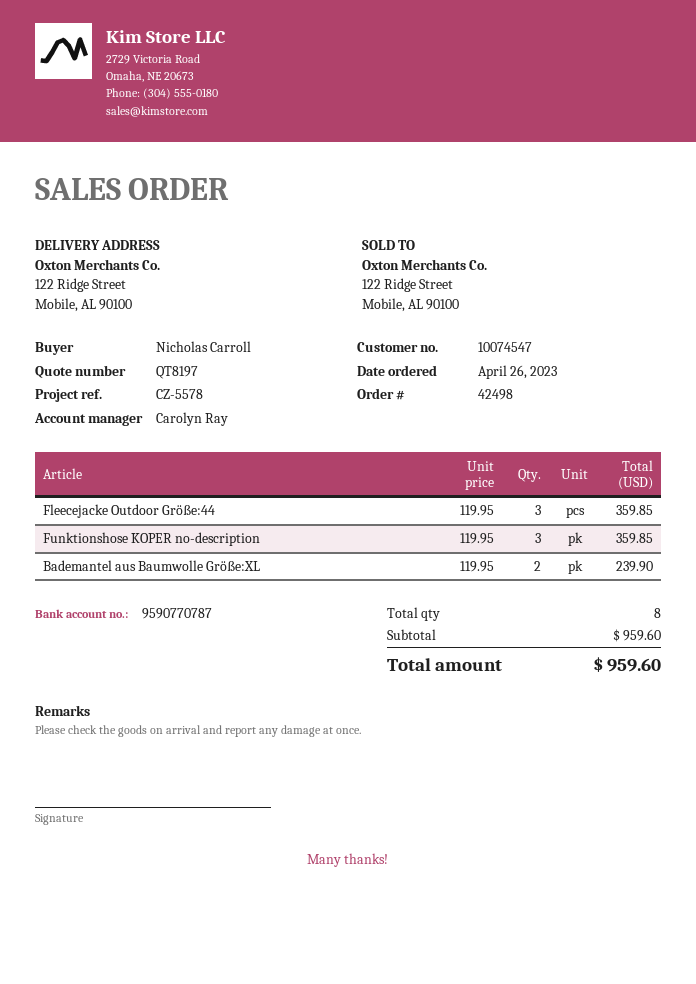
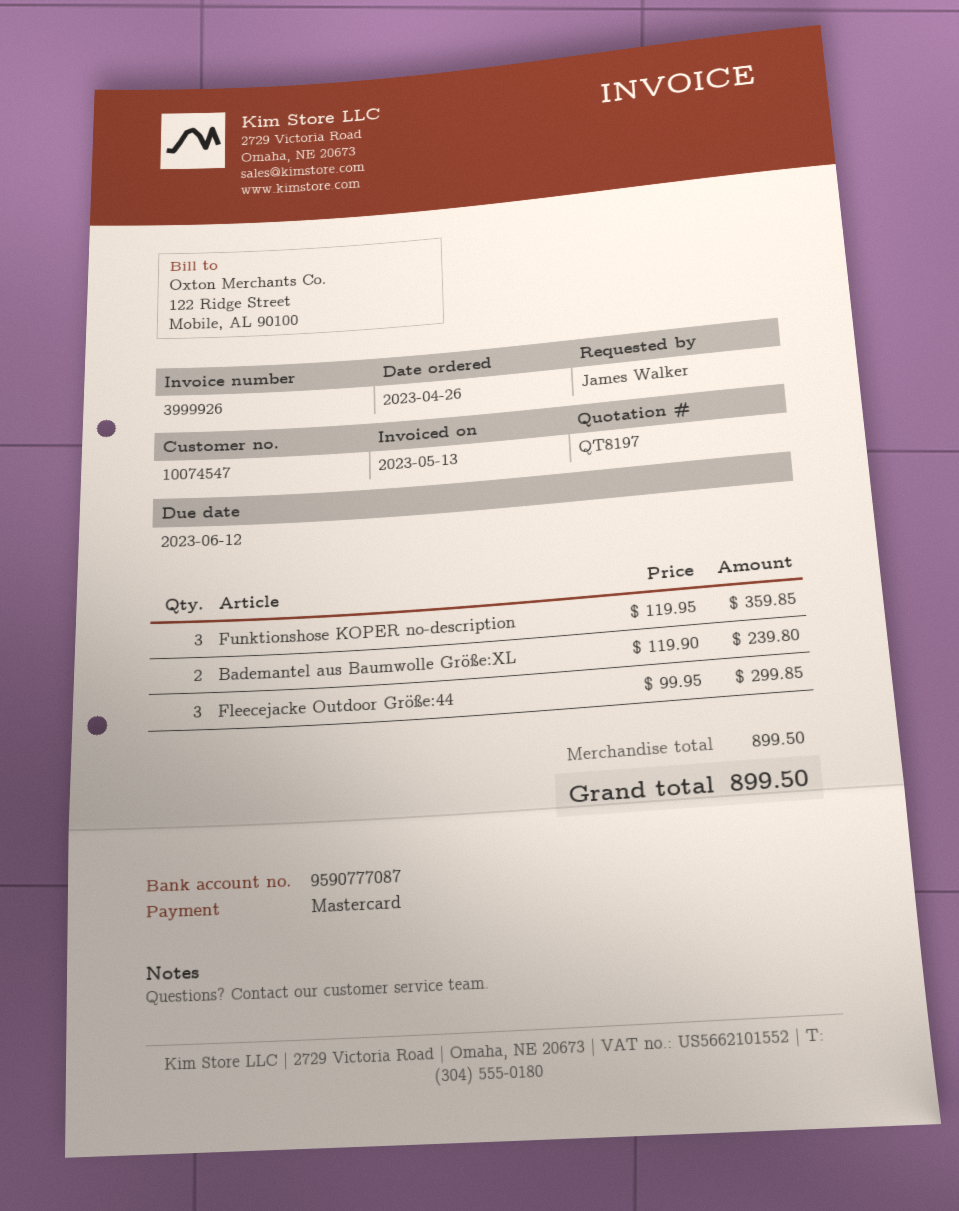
ordered by: Nicholas Carroll -> James Walker
bank account: 9590770787 -> 9590777087
Fleecejacke Outdoor Größe:44: 3 x 119.95 = 359.85 -> 3 x 99.95 = 299.85
Bademantel aus Baumwolle Größe:XL: 2 x 119.95 = 239.90 -> 2 x 119.90 = 239.80
subtotal: 959.60 -> 899.50
total: 959.60 -> 899.50

